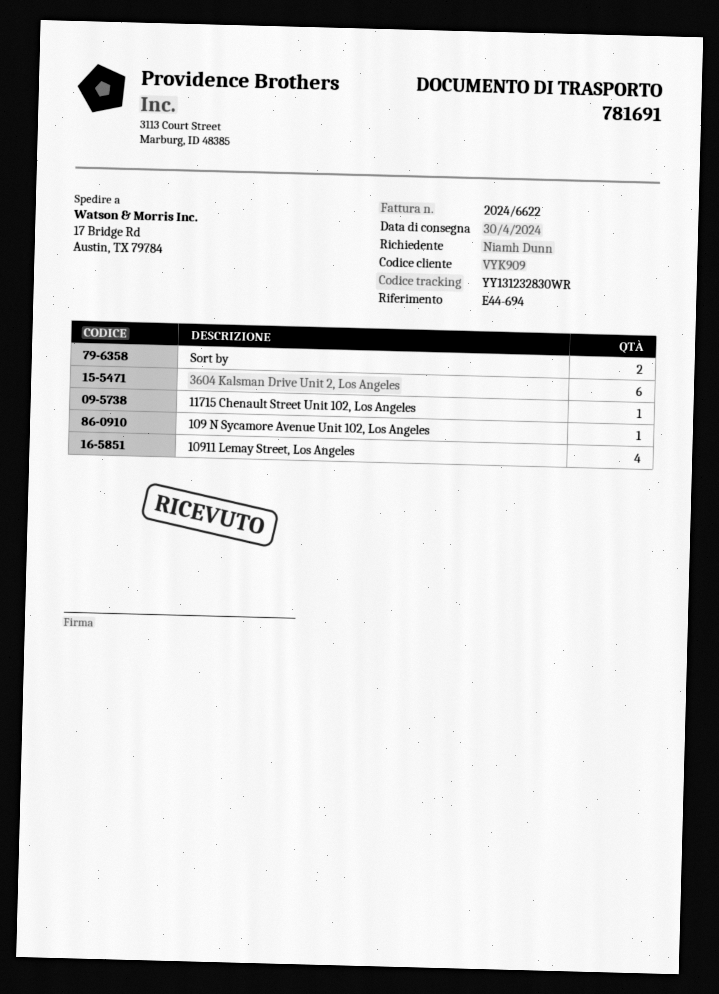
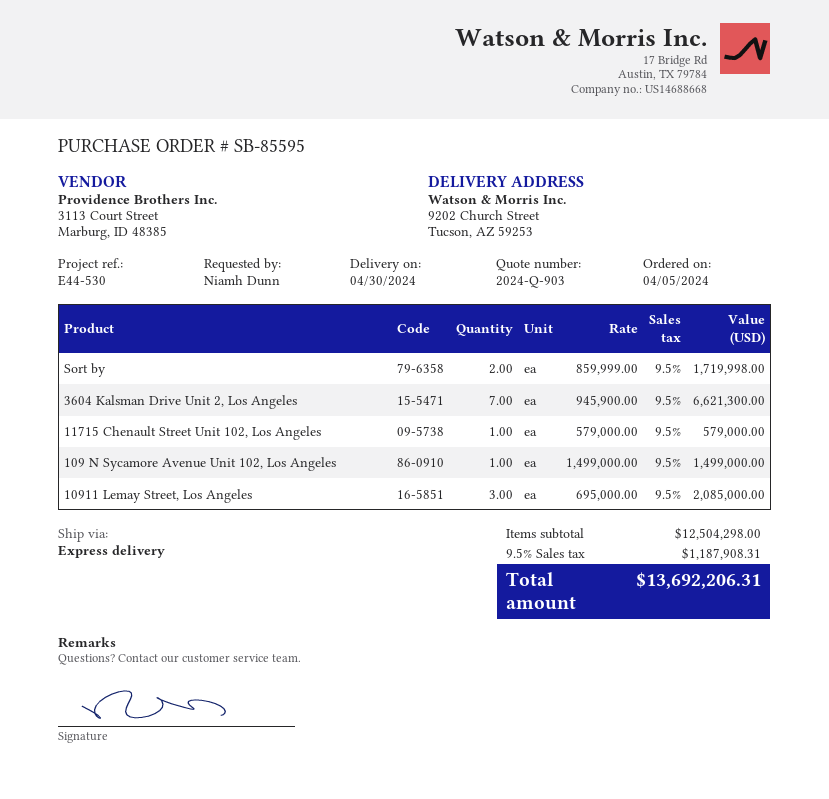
reference: E44-694 -> E44-530
ship to: 17 Bridge Rd, Austin, TX 79784 -> 9202 Church Street, Tucson, AZ 59253
3604 Kalsman Drive Unit 2, Los Angeles: 6 -> 7
10911 Lemay Street, Los Angeles: 4 -> 3

